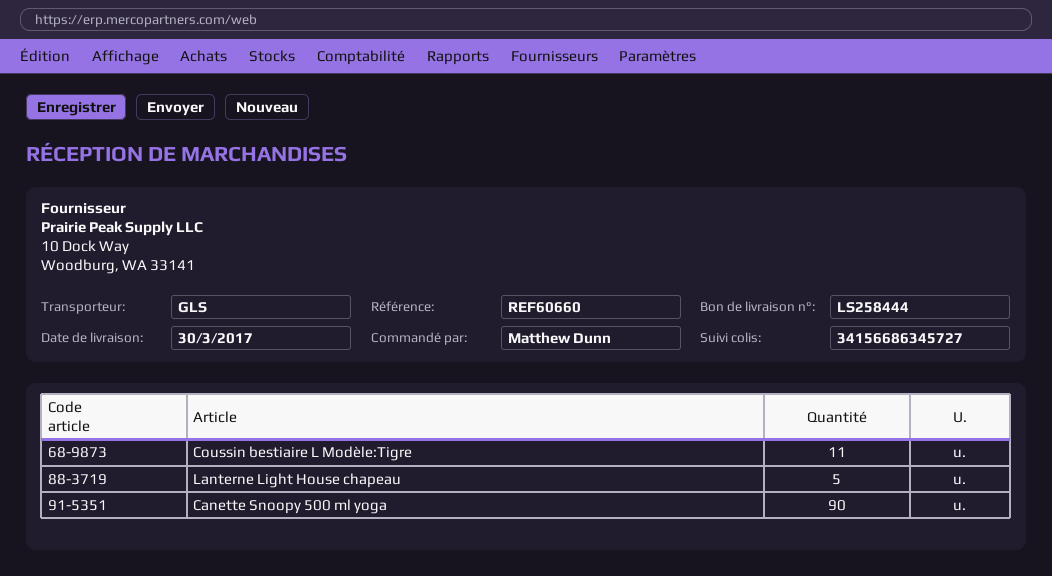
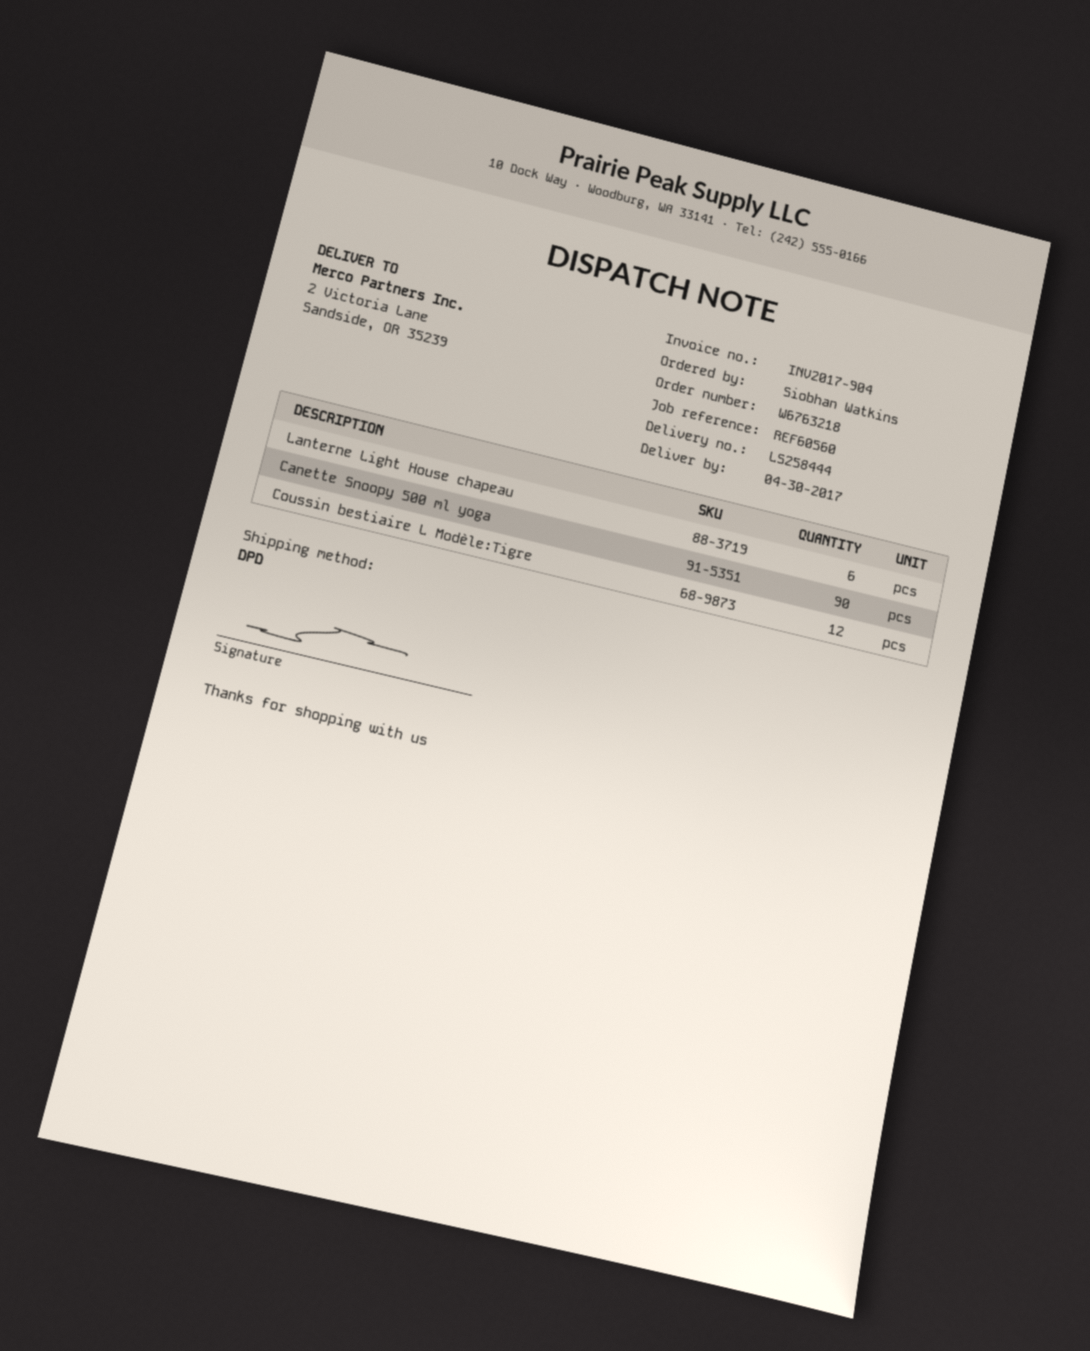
delivery date: 2017-03-30 -> 2017-04-30
reference: REF60660 -> REF60560
ordered by: Matthew Dunn -> Siobhan Watkins
shipping method: GLS -> DPD
Coussin bestiaire L Modèle:Tigre: 11 -> 12
Lanterne Light House chapeau: 5 -> 6

